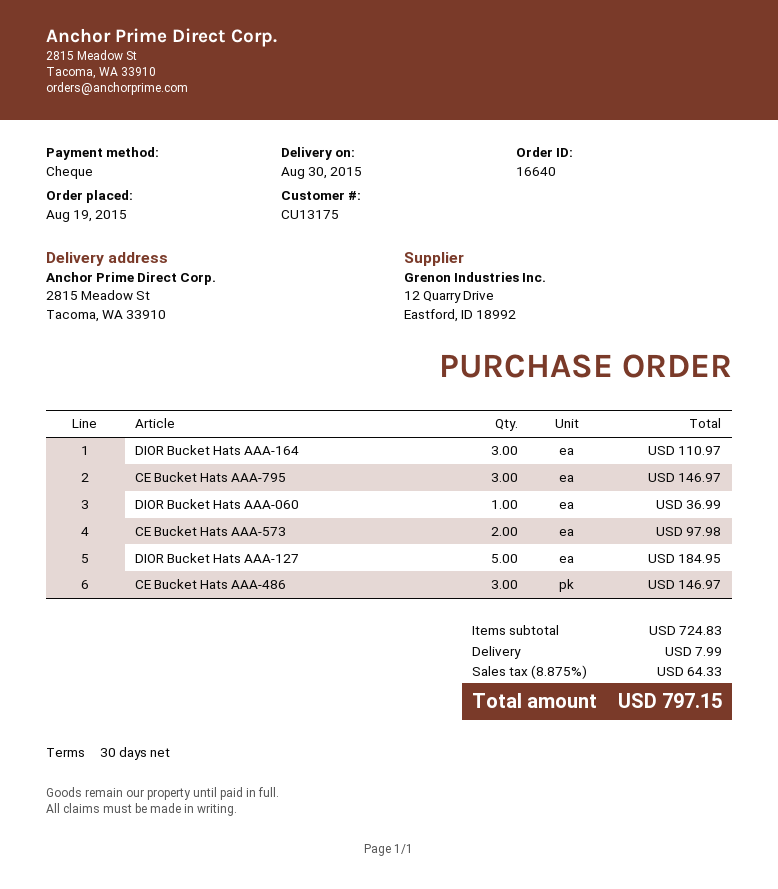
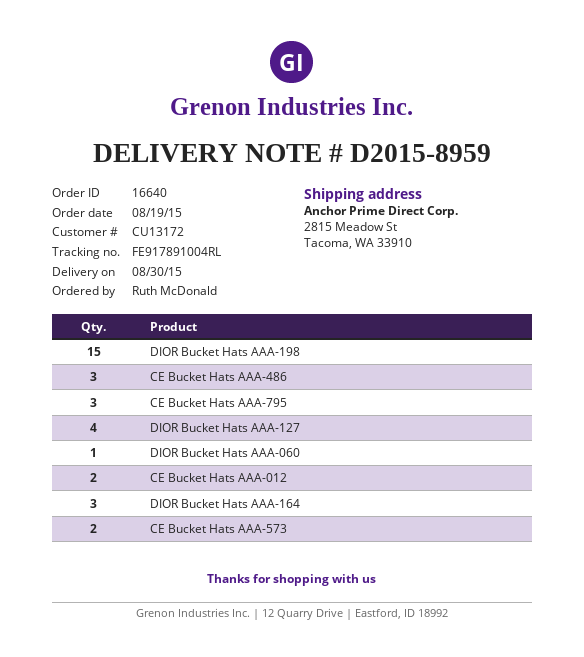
customer number: CU13175 -> CU13172
DIOR Bucket Hats AAA-127: 5 -> 4
DIOR Bucket Hats AAA-198: none -> 15
CE Bucket Hats AAA-012: none -> 2

